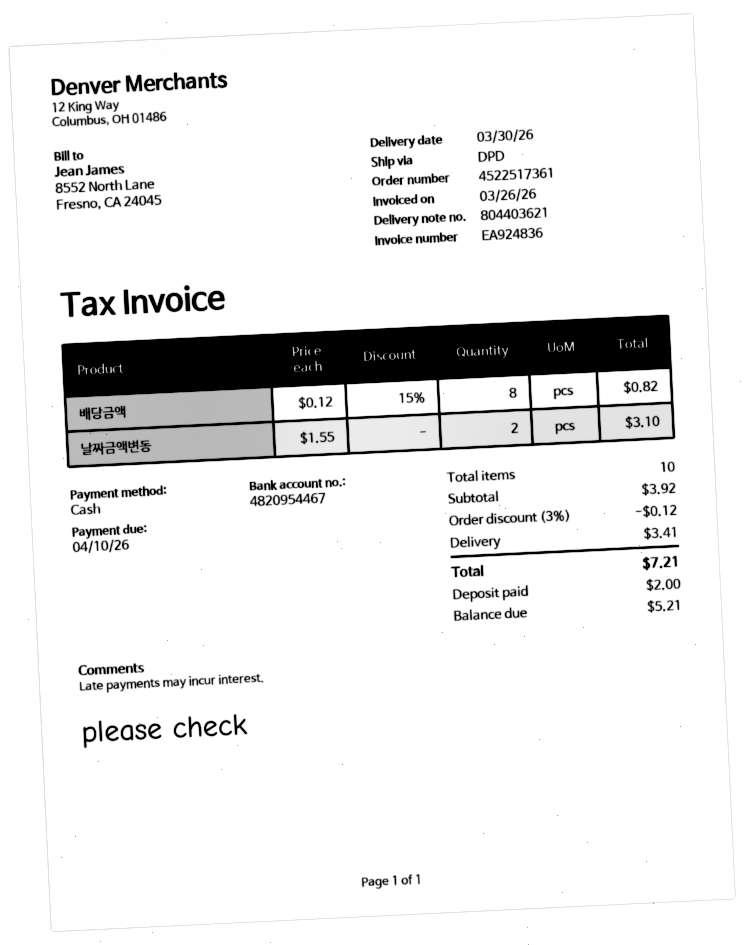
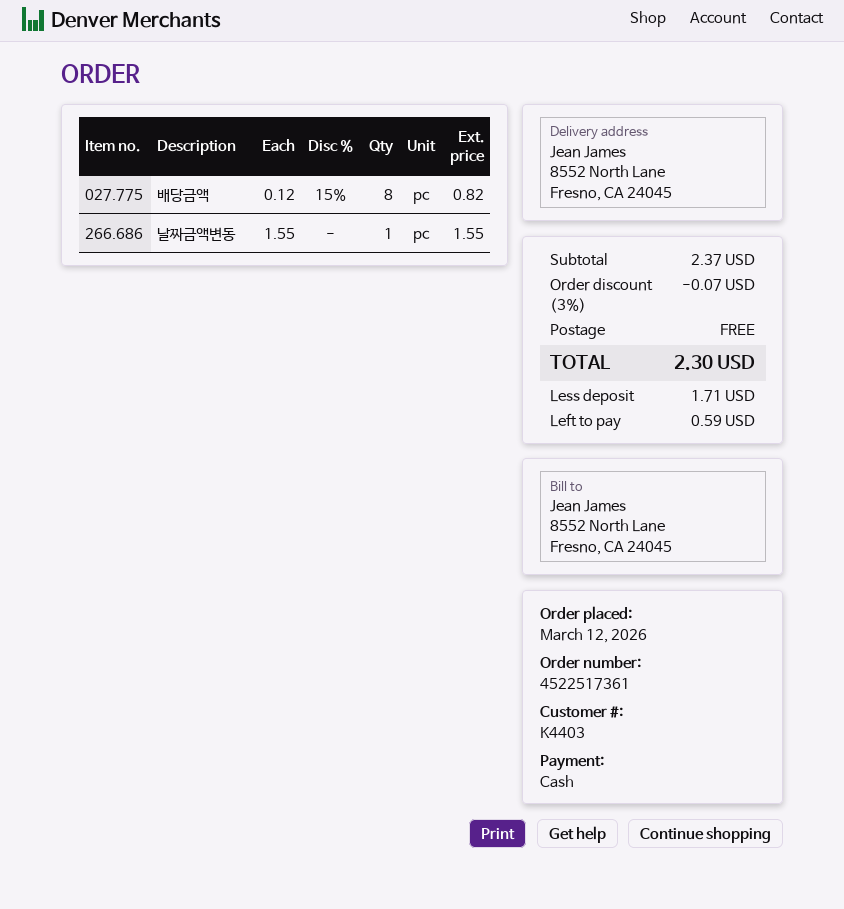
날짜금액변동: 2 x 1.55 = 3.10 -> 1 x 1.55 = 1.55
subtotal: 3.92 -> 2.37
discount: 3% = 0.12 -> 3% = 0.07
shipping: 3.41 -> 0.00
total: 7.21 -> 2.30
deposit: 2.00 -> 1.71
balance: 5.21 -> 0.59

